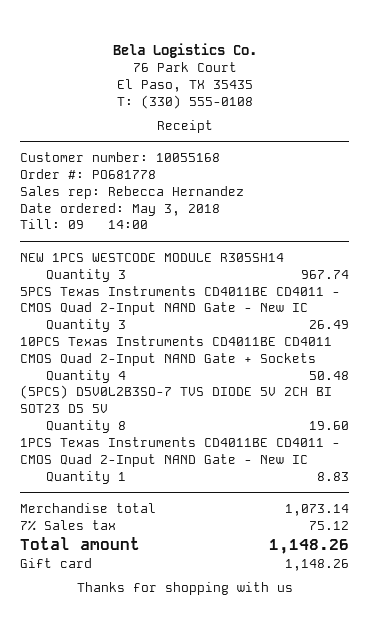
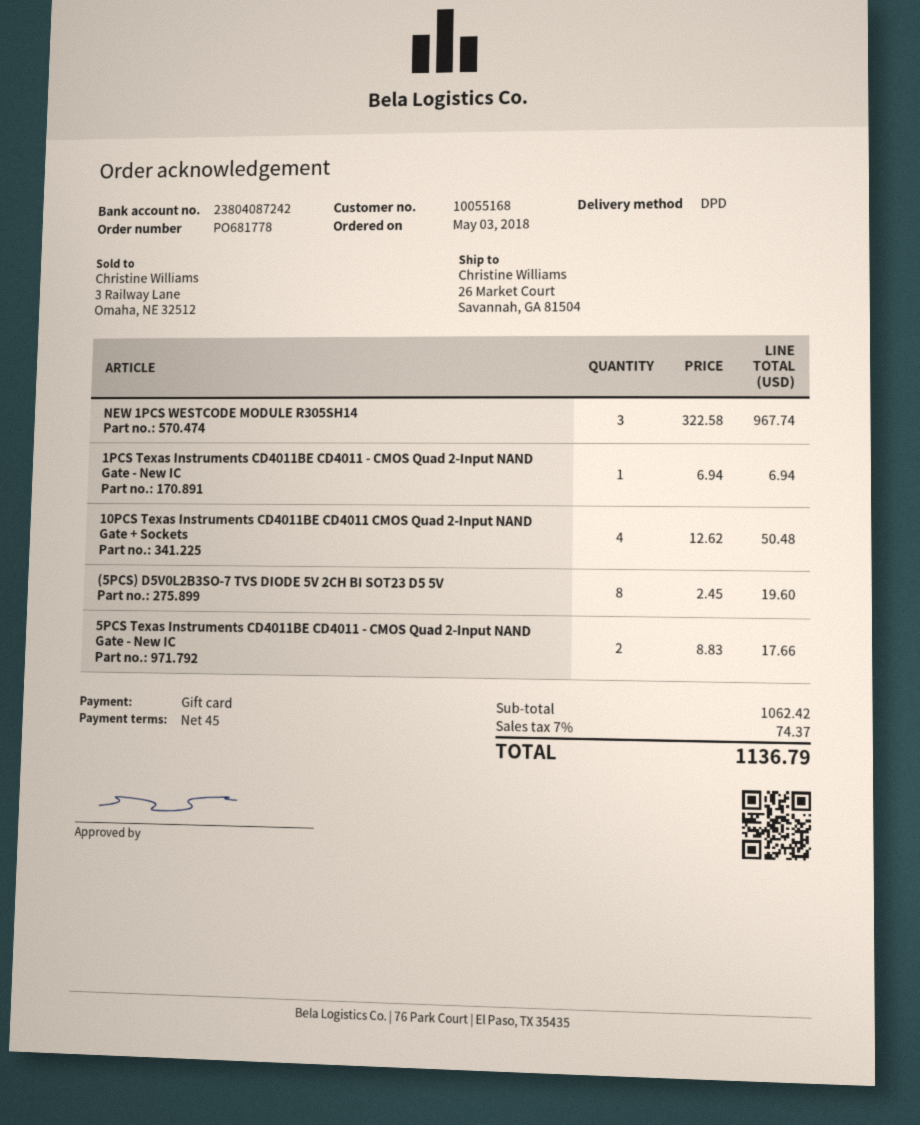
5PCS Texas Instruments CD4011BE CD4011 - CMOS Quad 2-Input NAND Gate - New IC: 3 for 26.49 -> 2 for 17.66
1PCS Texas Instruments CD4011BE CD4011 - CMOS Quad 2-Input NAND Gate - New IC: 1 for 8.83 -> 1 for 6.94
subtotal: 1073.14 -> 1062.42
tax: 7% = 75.12 -> 7% = 74.37
total: 1148.26 -> 1136.79

